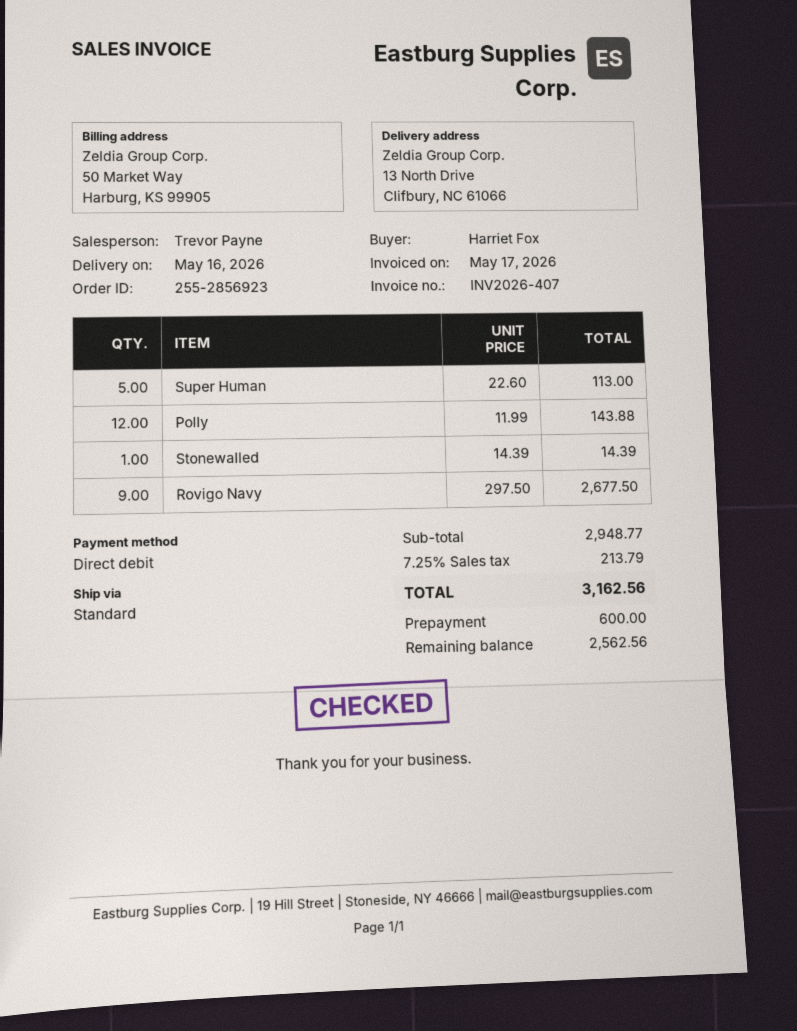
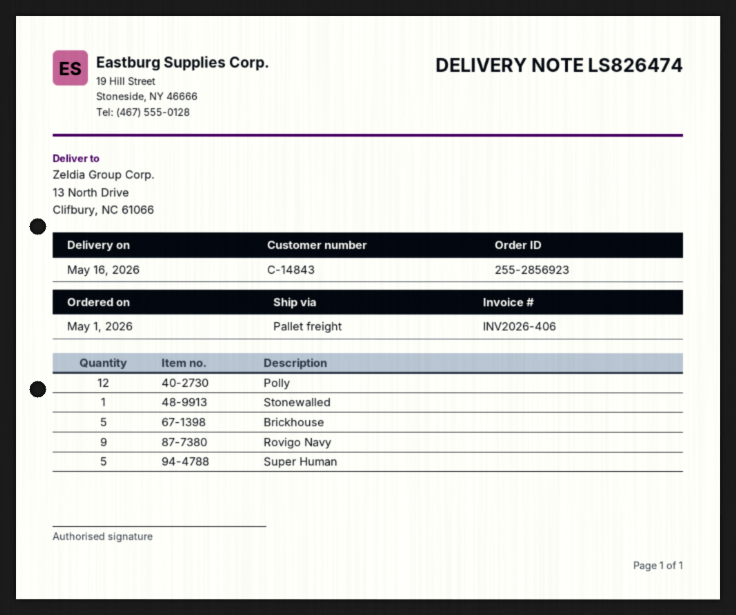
invoice number: INV2026-407 -> INV2026-406
shipping method: standard -> pallet freight
Brickhouse: none -> 5

